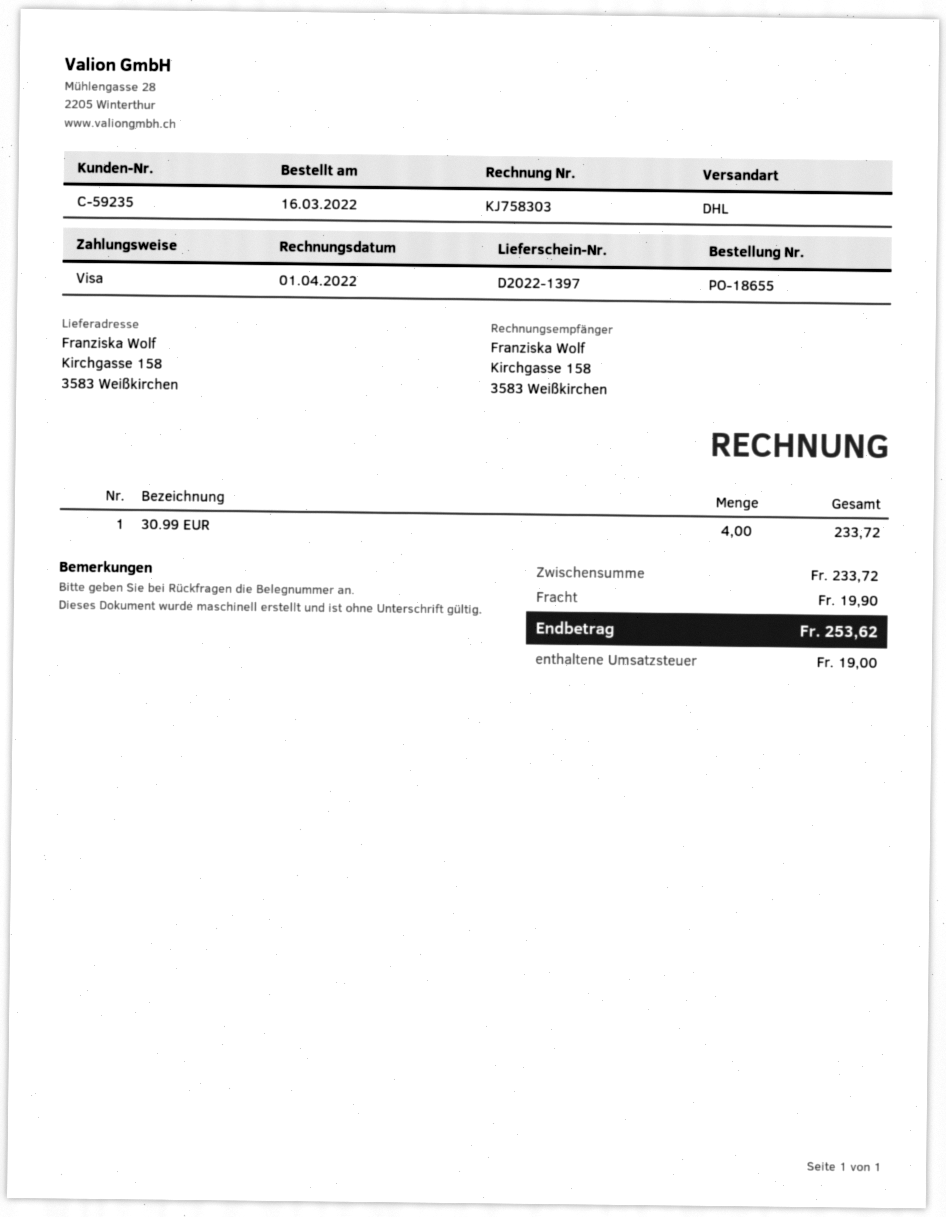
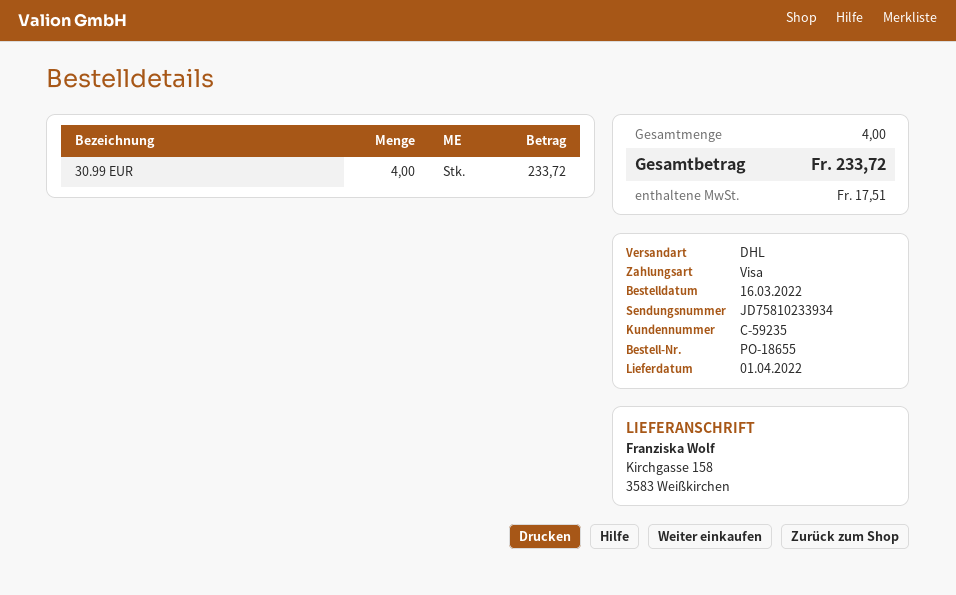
shipping: 19.90 -> none
tax: 19.00 -> 17.51
total: 253.62 -> 233.72

